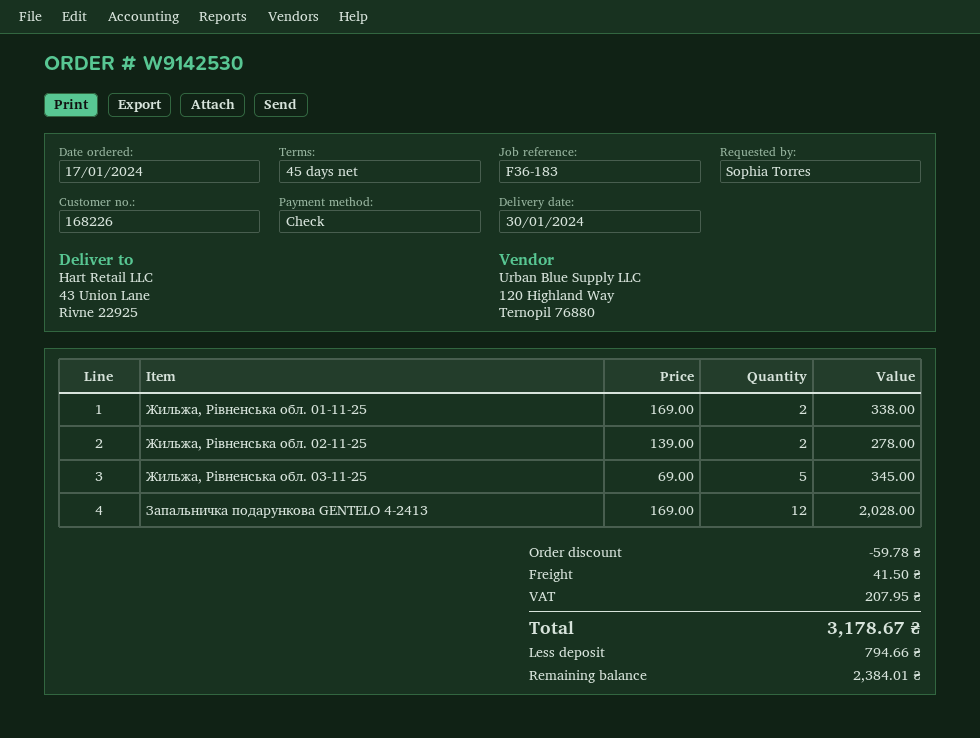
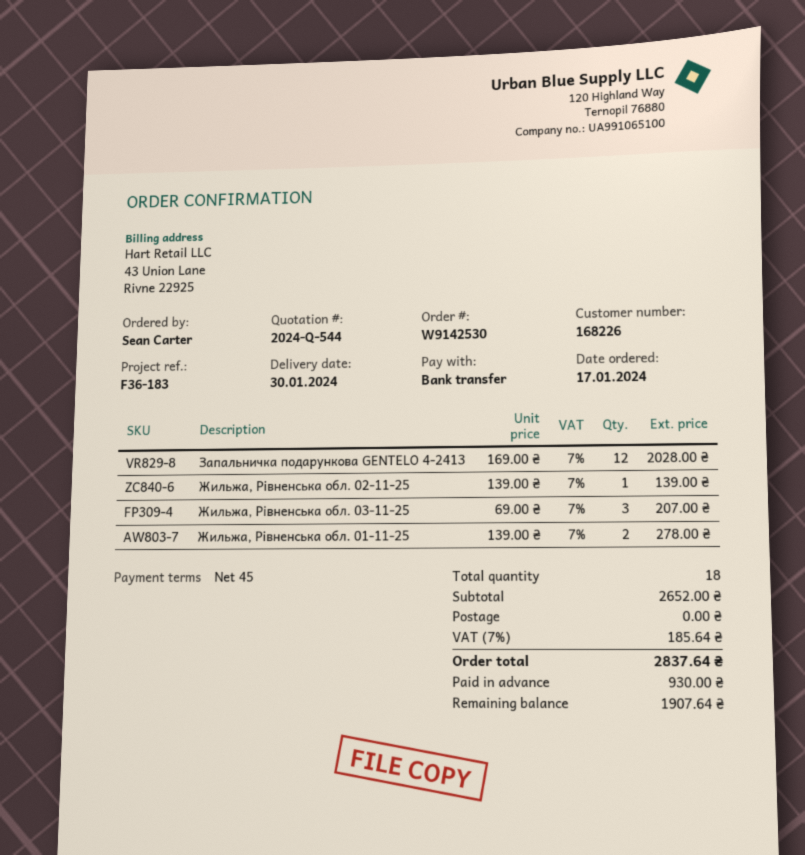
ordered by: Sophia Torres -> Sean Carter
payment method: cheque -> bank transfer
Жильжа, Рівненська обл. 01-11-25: 2 x 169.00 = 338.00 -> 2 x 139.00 = 278.00
Жильжа, Рівненська обл. 02-11-25: 2 x 139.00 = 278.00 -> 1 x 139.00 = 139.00
Жильжа, Рівненська обл. 03-11-25: 5 x 69.00 = 345.00 -> 3 x 69.00 = 207.00
discount: 59.78 -> none
shipping: 41.50 -> 0.00
tax: 207.95 -> 185.64
total: 3178.67 -> 2837.64
deposit: 794.66 -> 930.00
balance: 2384.01 -> 1907.64

